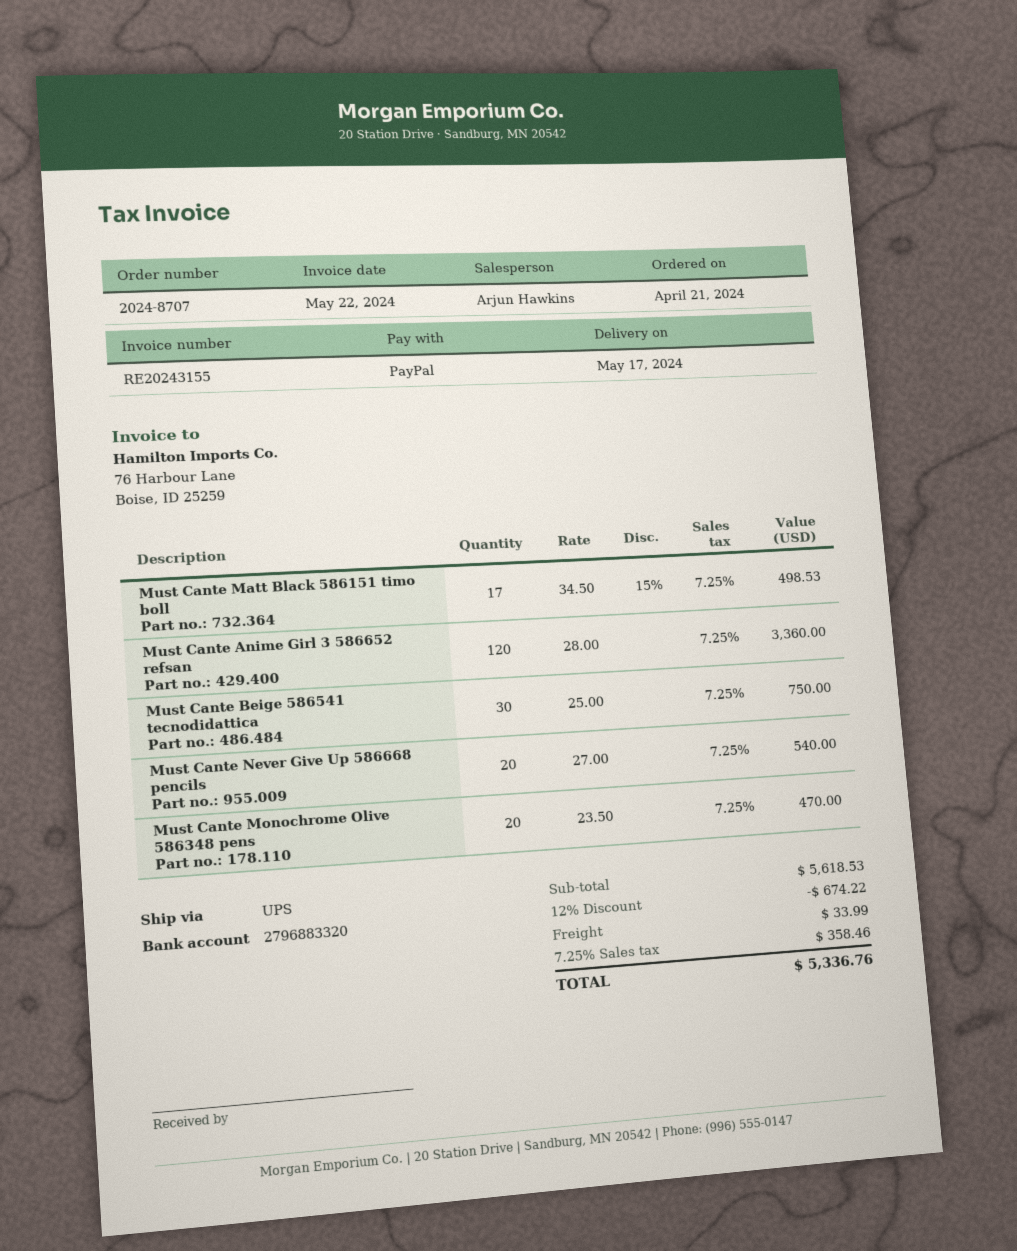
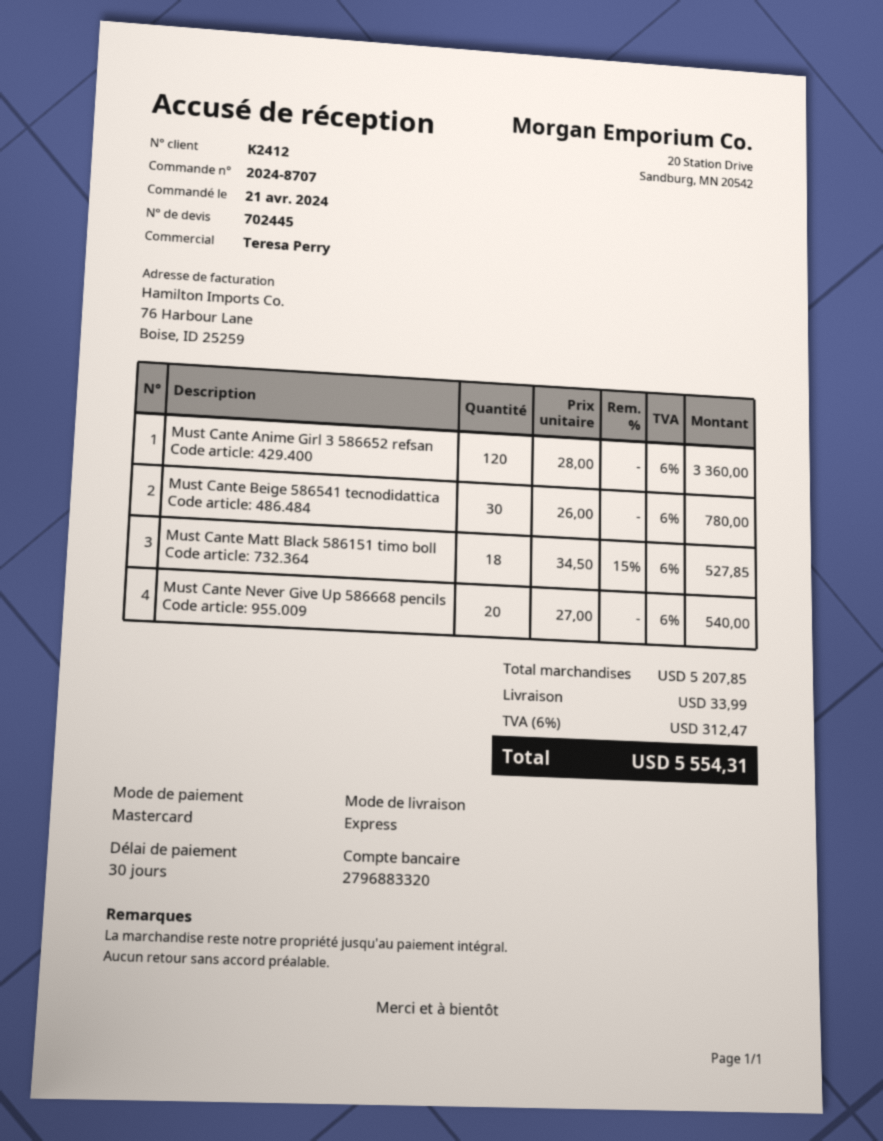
sales rep: Arjun Hawkins -> Teresa Perry
payment method: PayPal -> Mastercard
shipping method: UPS -> express
Must Cante Matt Black 586151 timo boll: 17 x 34.50 - 15% = 498.53 -> 18 x 34.50 - 15% = 527.85
Must Cante Beige 586541 tecnodidattica: 30 x 25.00 = 750.00 -> 30 x 26.00 = 780.00
Must Cante Monochrome Olive 586348 pens: 20 x 23.50 = 470.00 -> none
subtotal: 5618.53 -> 5207.85
discount: 12% = 674.22 -> none
tax: 7.25% = 358.46 -> 6% = 312.47
total: 5336.76 -> 5554.31

